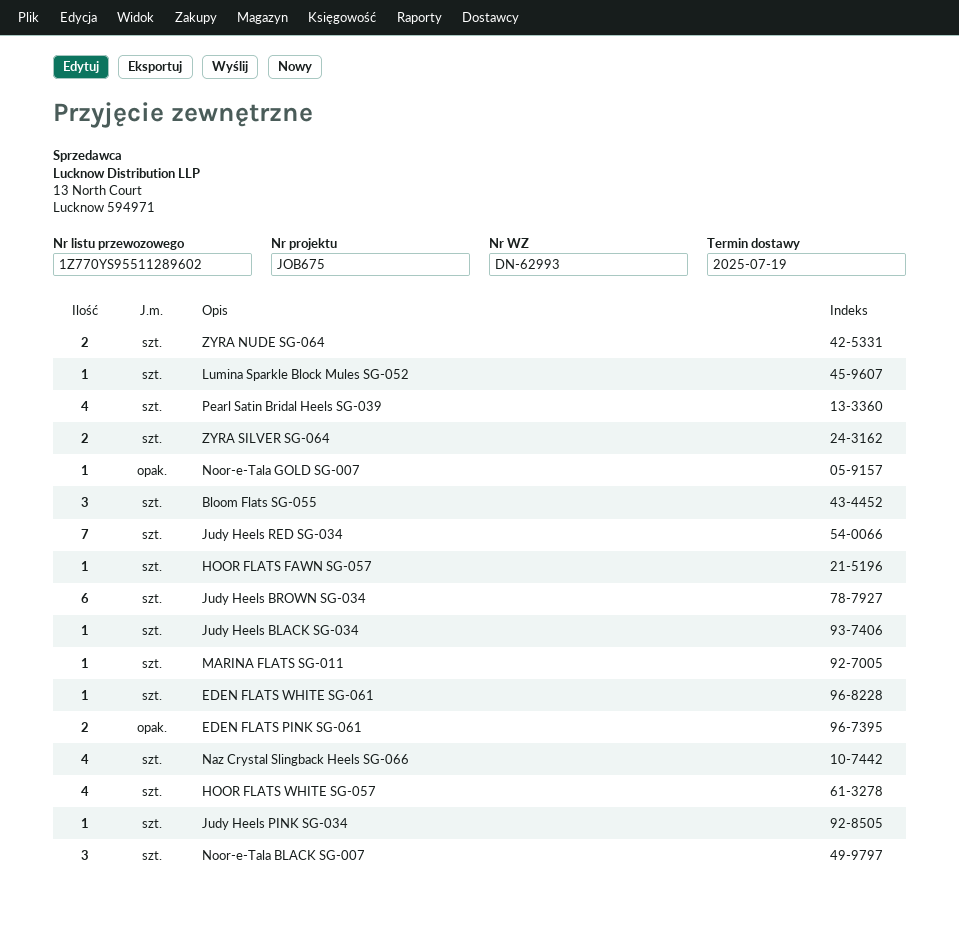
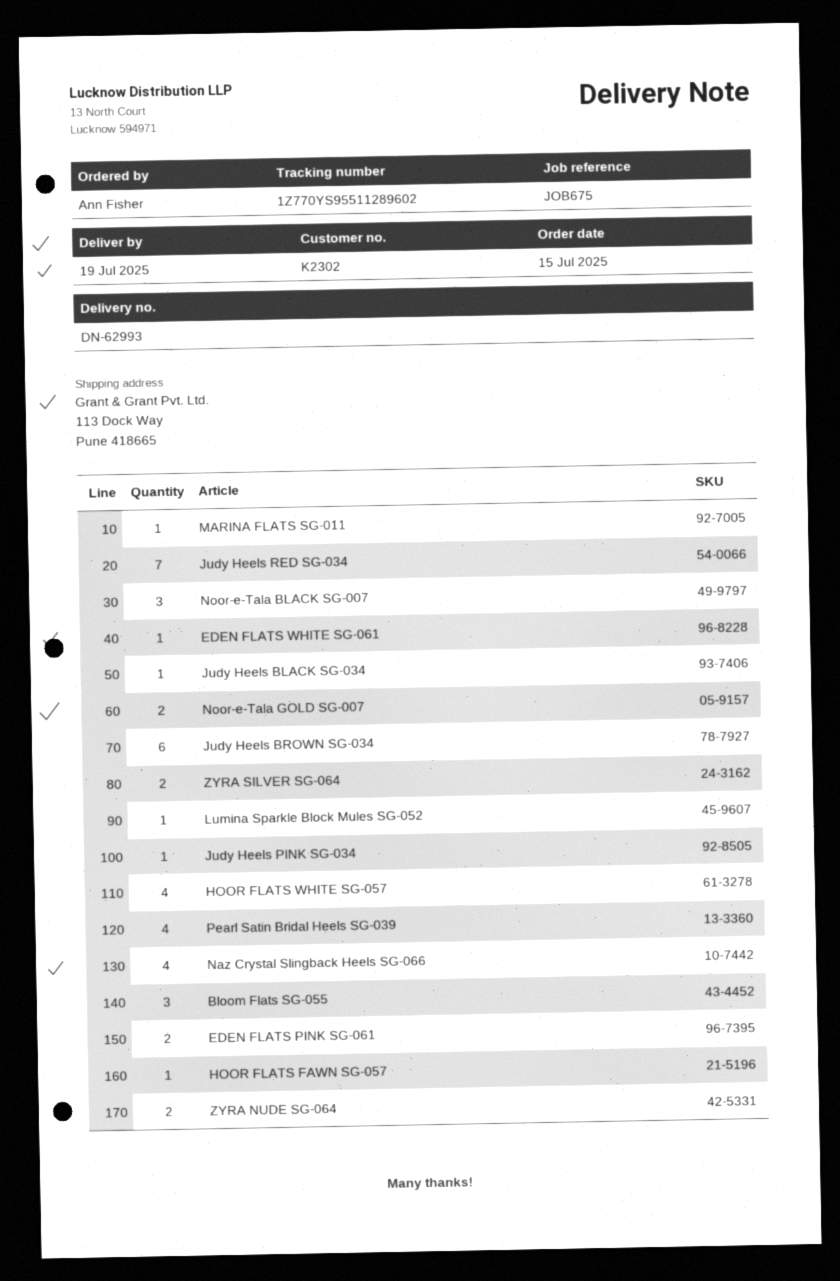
Noor-e-Tala GOLD SG-007: 1 -> 2

